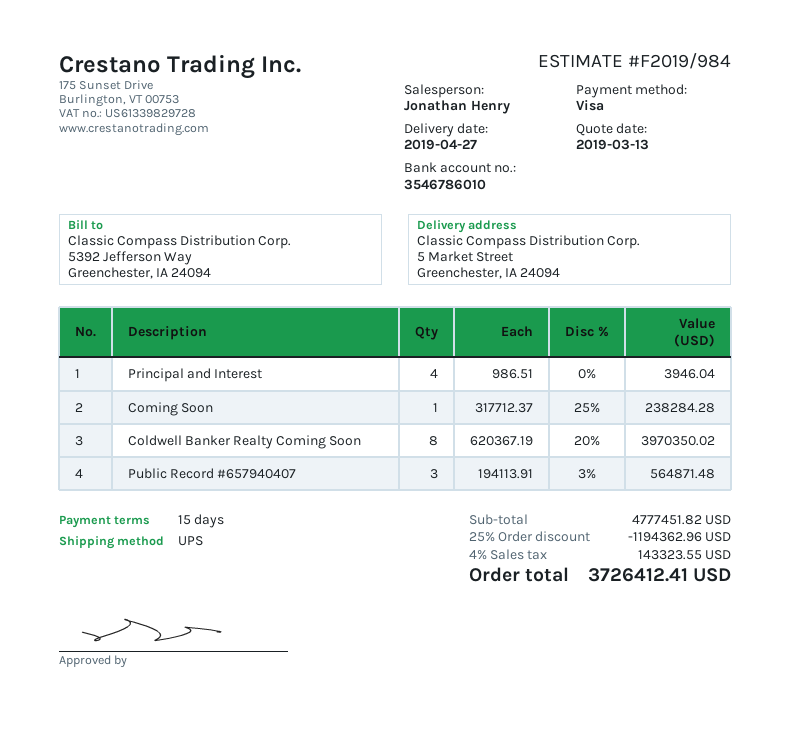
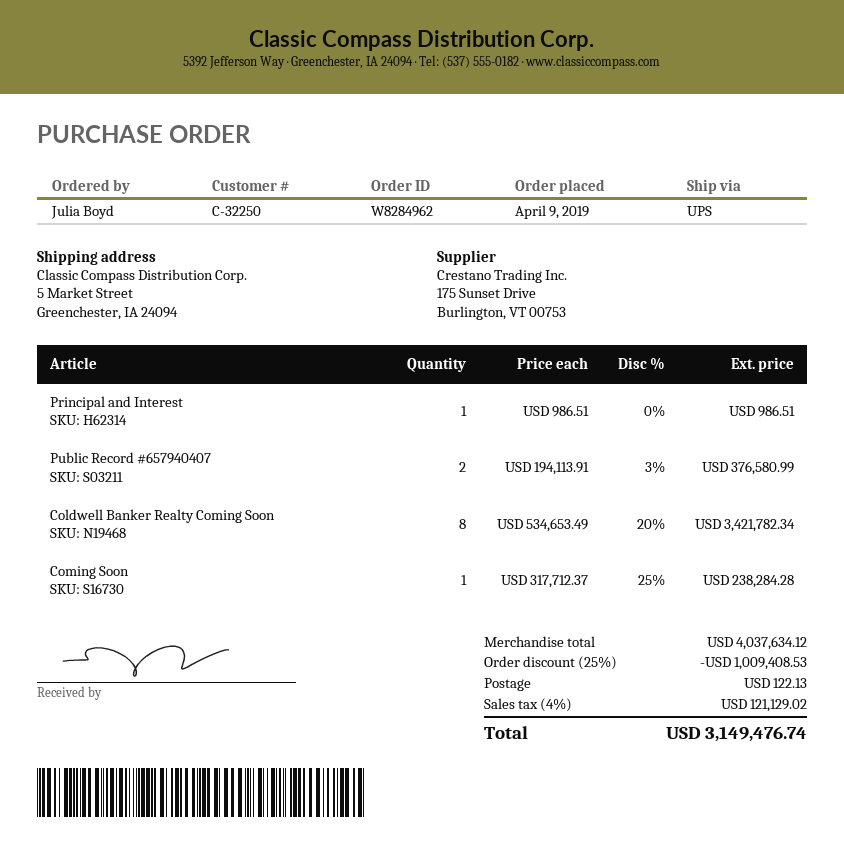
Principal and Interest: 4 x 986.51 = 3946.04 -> 1 x 986.51 = 986.51
Coldwell Banker Realty Coming Soon: 8 x 620367.19 - 20% = 3970350.02 -> 8 x 534653.49 - 20% = 3421782.34
Public Record #657940407: 3 x 194113.91 - 3% = 564871.48 -> 2 x 194113.91 - 3% = 376580.99
subtotal: 4777451.82 -> 4037634.12
discount: 25% = 1194362.96 -> 25% = 1009408.53
shipping: none -> 122.13
tax: 4% = 143323.55 -> 4% = 121129.02
total: 3726412.41 -> 3149476.74

